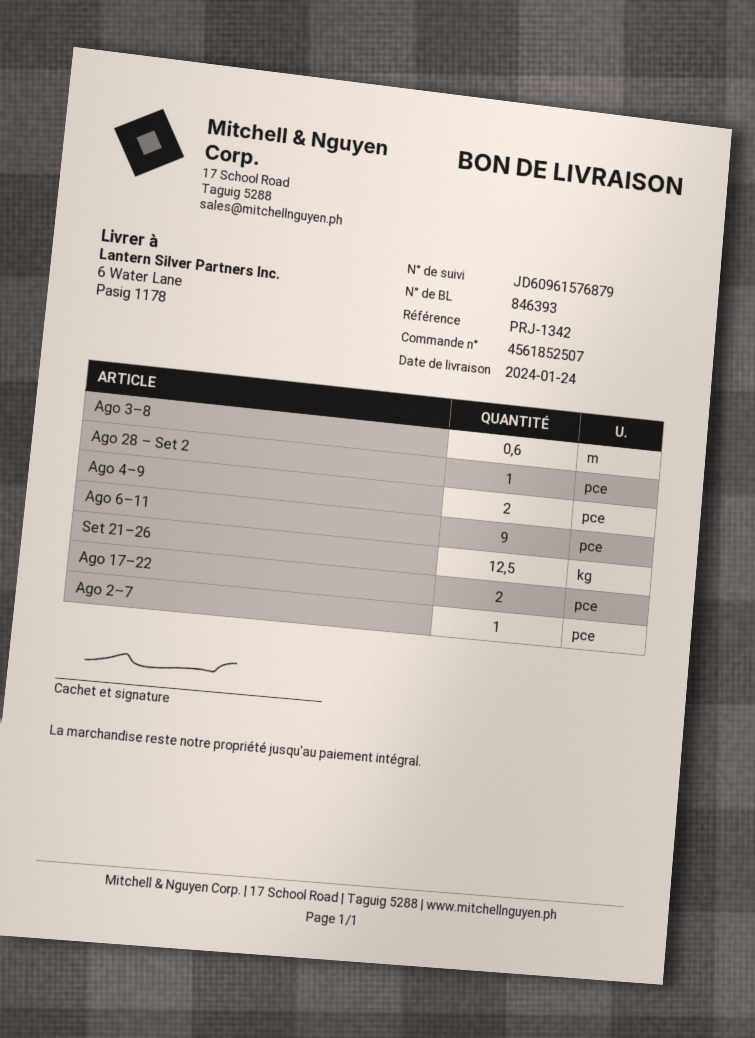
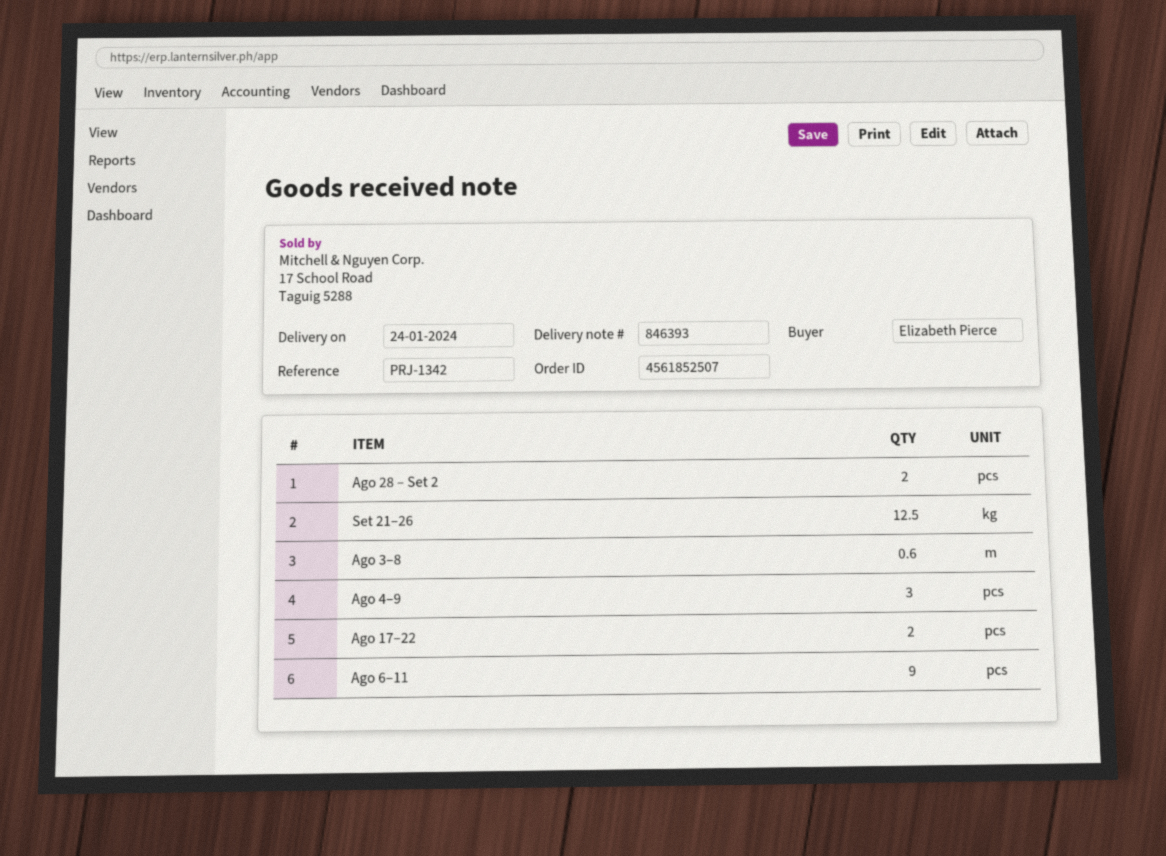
Ago 28 – Set 2: 1 -> 2
Ago 4–9: 2 -> 3
Ago 2–7: 1 -> none

